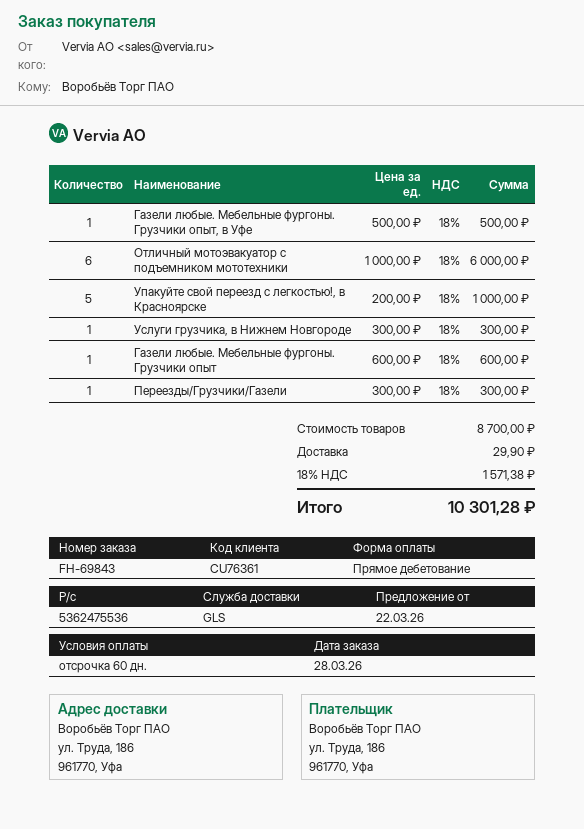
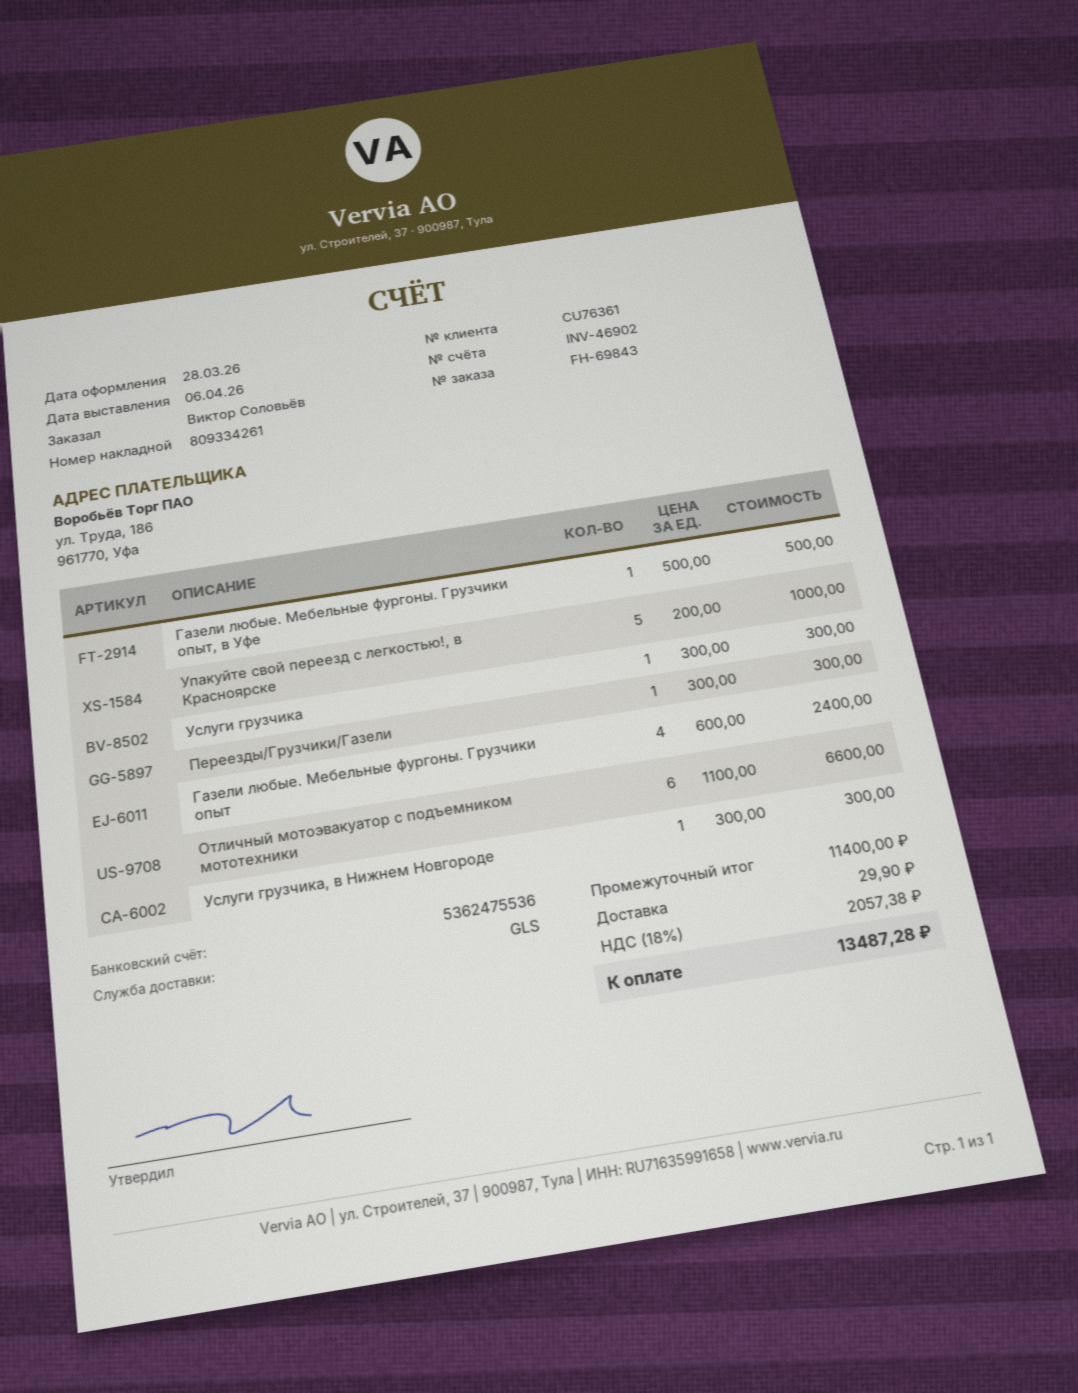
Отличный мотоэвакуатор с подъемником мототехники: 6 x 1000.00 = 6000.00 -> 6 x 1100.00 = 6600.00
Газели любые. Мебельные фургоны. Грузчики опыт: 1 x 600.00 = 600.00 -> 4 x 600.00 = 2400.00
Услуги грузчика: none -> 1 x 300.00 = 300.00
subtotal: 8700.00 -> 11400.00
tax: 18% = 1571.38 -> 18% = 2057.38
total: 10301.28 -> 13487.28

